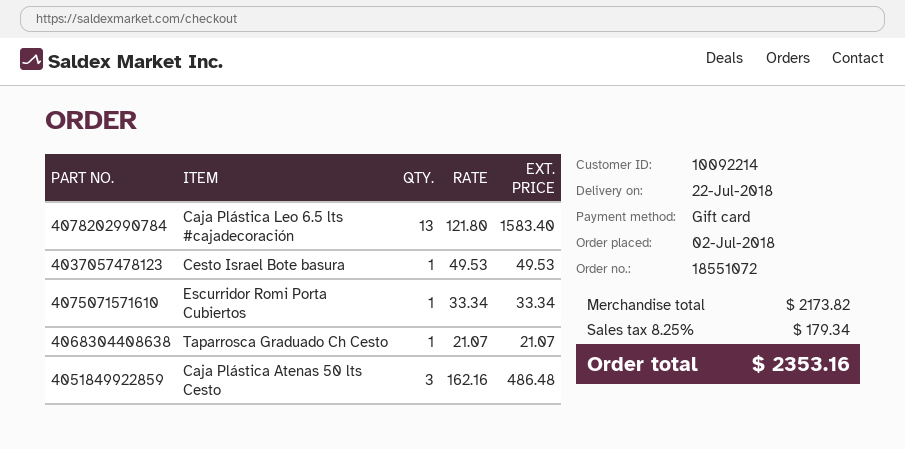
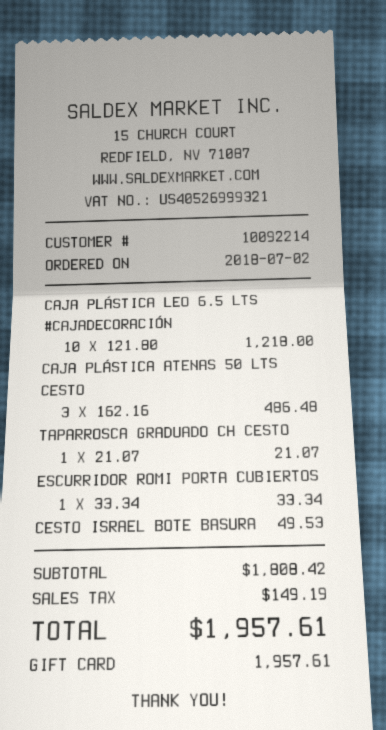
Caja Plástica Leo 6.5 lts #cajadecoración: 13 x 121.80 = 1583.40 -> 10 x 121.80 = 1218.00
subtotal: 2173.82 -> 1808.42
tax: 179.34 -> 149.19
total: 2353.16 -> 1957.61

